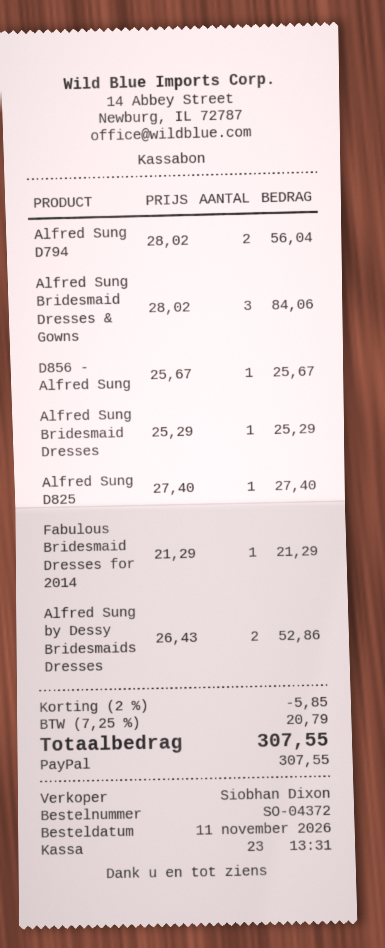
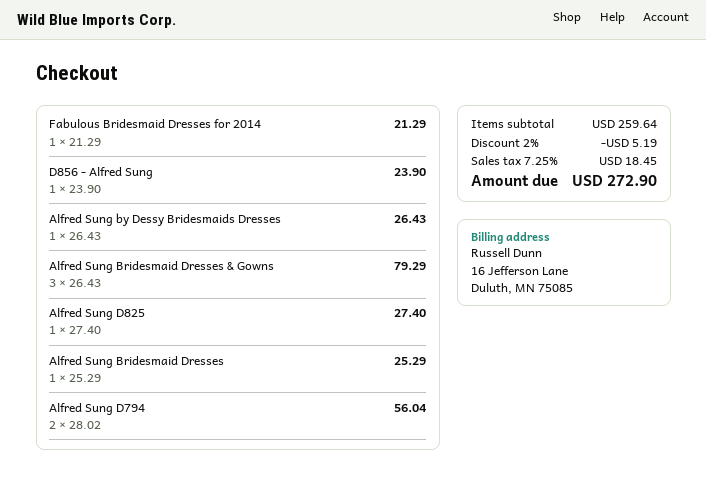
Alfred Sung Bridesmaid Dresses & Gowns: 3 x 28.02 = 84.06 -> 3 x 26.43 = 79.29
D856 - Alfred Sung: 1 x 25.67 = 25.67 -> 1 x 23.90 = 23.90
Alfred Sung by Dessy Bridesmaids Dresses: 2 x 26.43 = 52.86 -> 1 x 26.43 = 26.43
discount: 2% = 5.85 -> 2% = 5.19
tax: 7.25% = 20.79 -> 7.25% = 18.45
total: 307.55 -> 272.90

